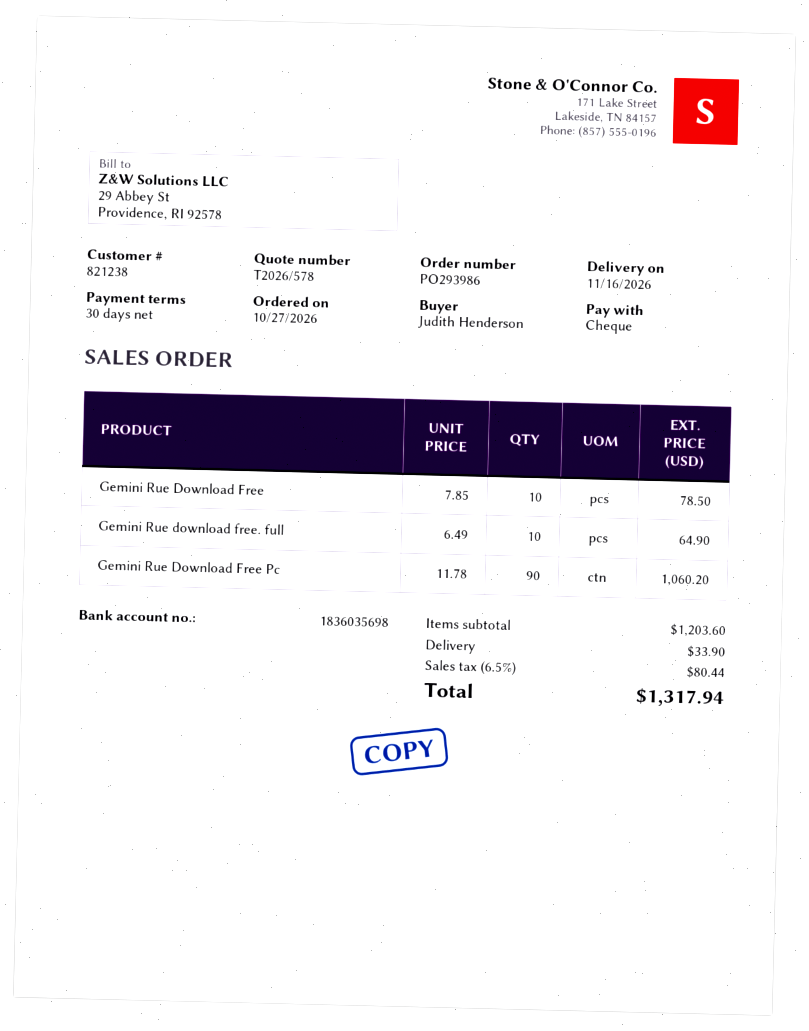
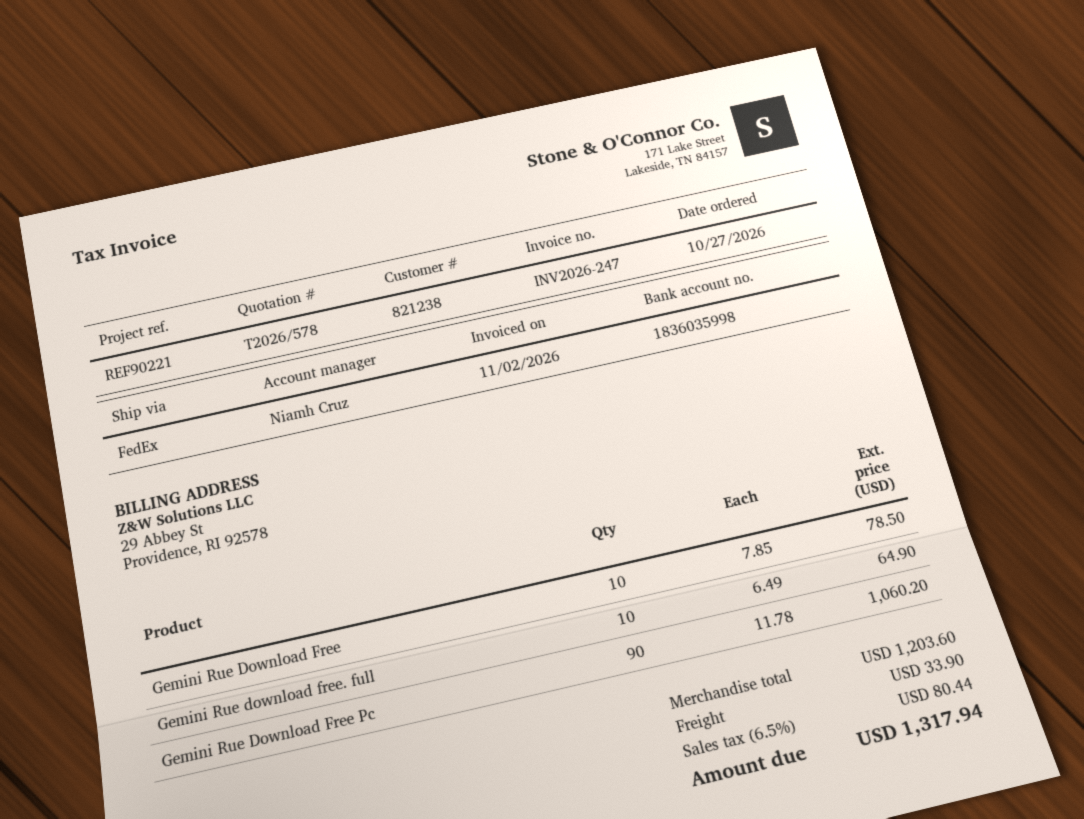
bank account: 1836035698 -> 1836035998

